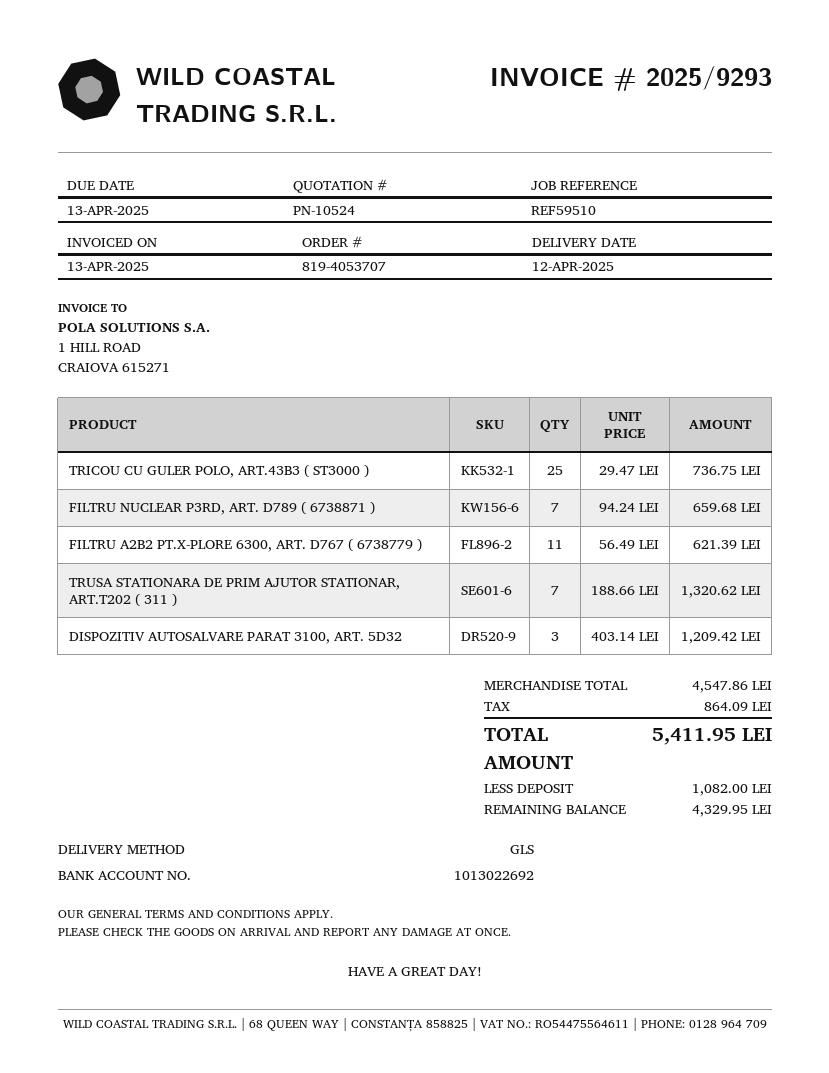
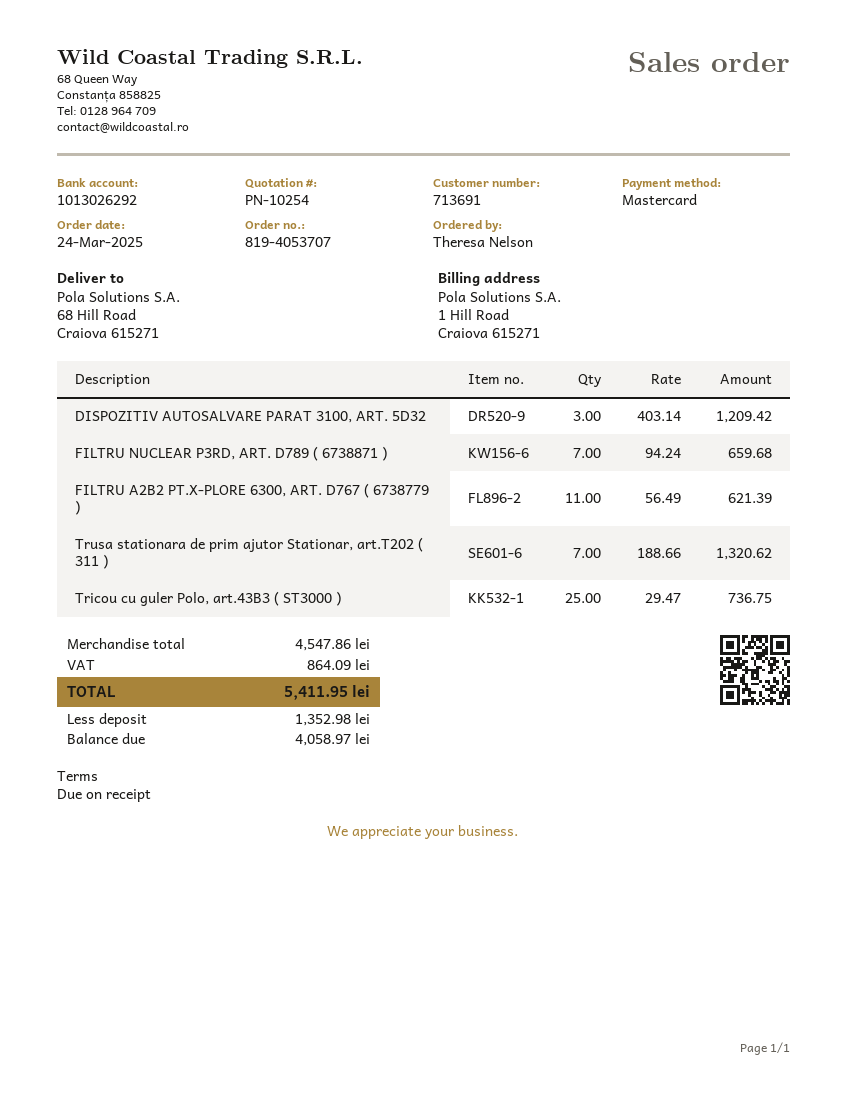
quote number: PN-10524 -> PN-10254
bank account: 1013022692 -> 1013026292
deposit: 1082.00 -> 1352.98
balance: 4329.95 -> 4058.97

